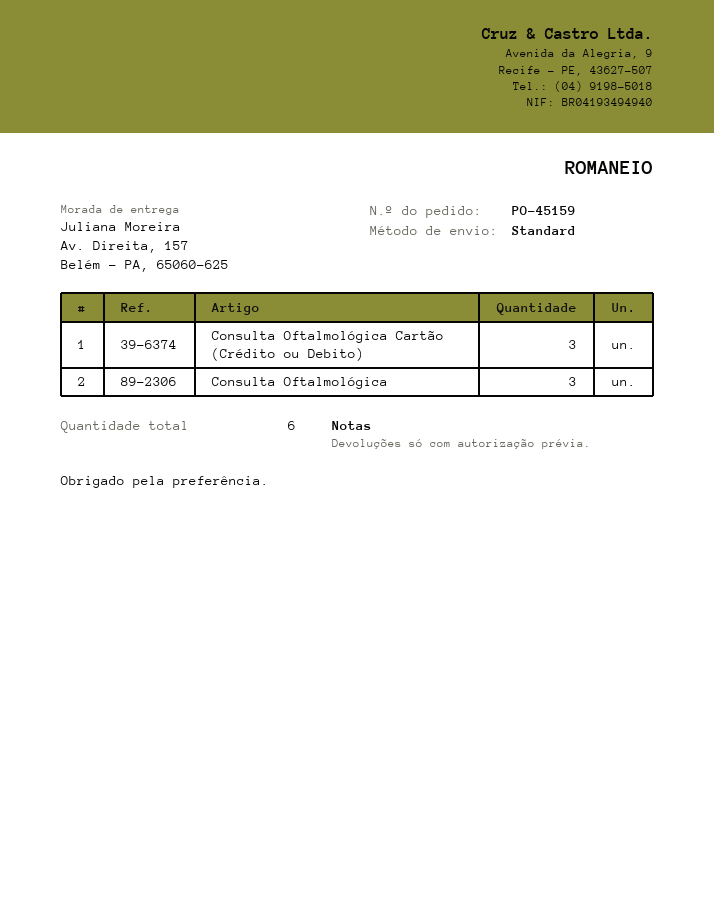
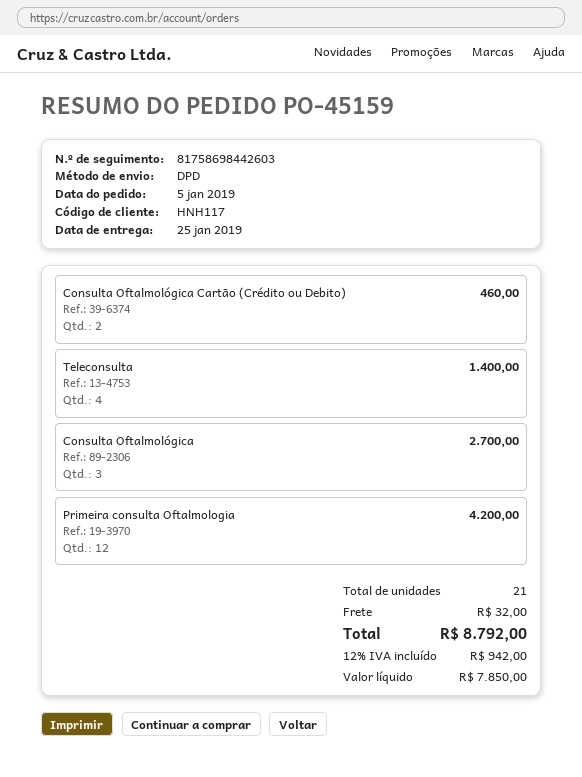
shipping method: standard -> DPD
Consulta Oftalmológica Cartão (Crédito ou Debito): 3 -> 2
Teleconsulta: none -> 4
Primeira consulta Oftalmologia: none -> 12
total quantity: 6 -> 21

